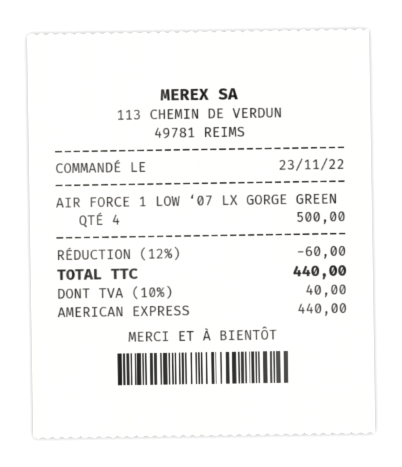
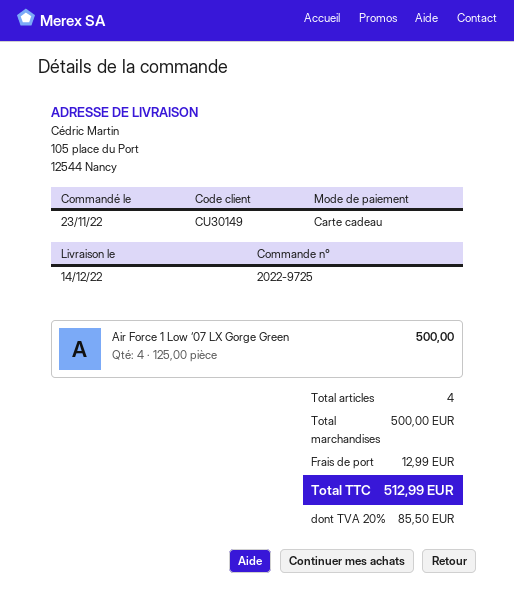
payment method: American Express -> gift card
discount: 12% = 60.00 -> none
shipping: none -> 12.99
tax: 10% = 40.00 -> 20% = 85.50
total: 440.00 -> 512.99

